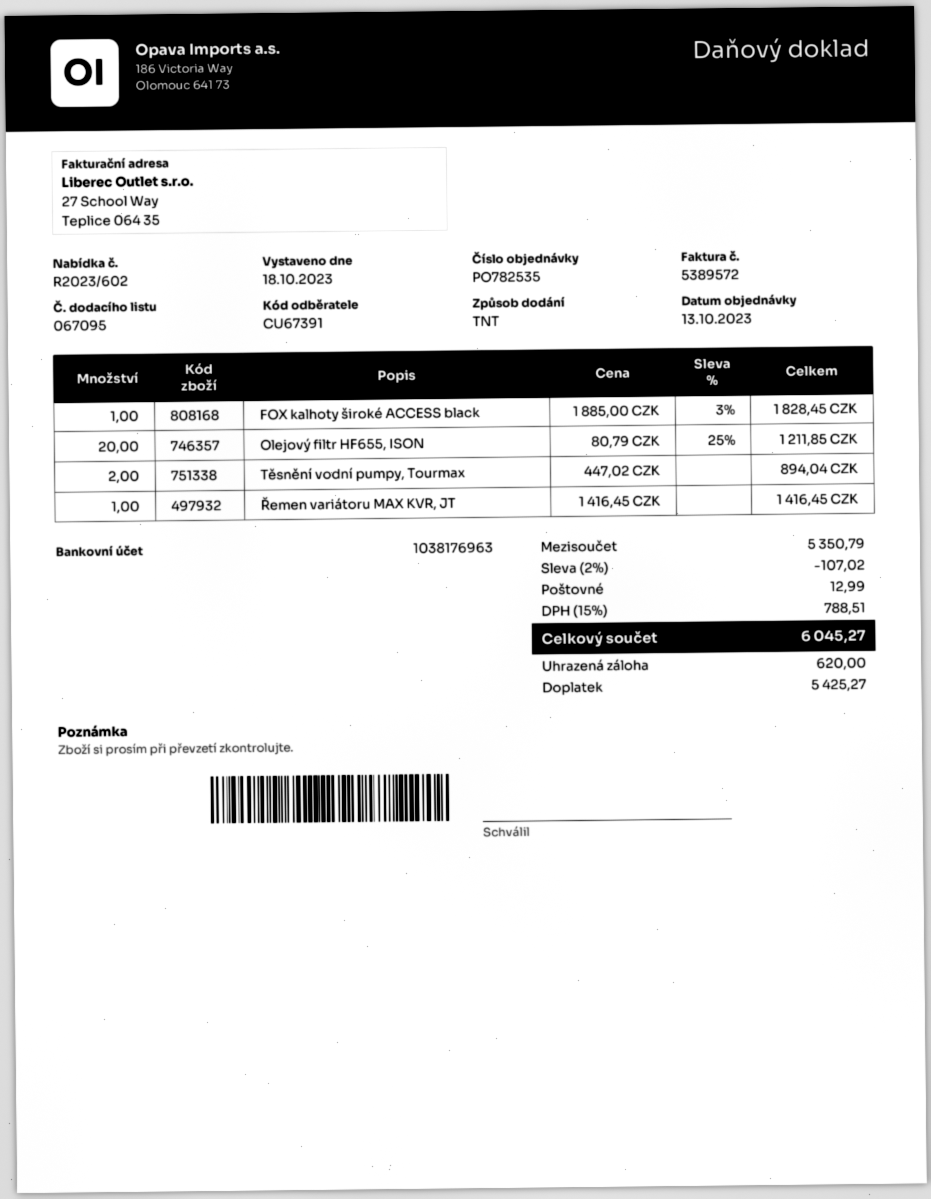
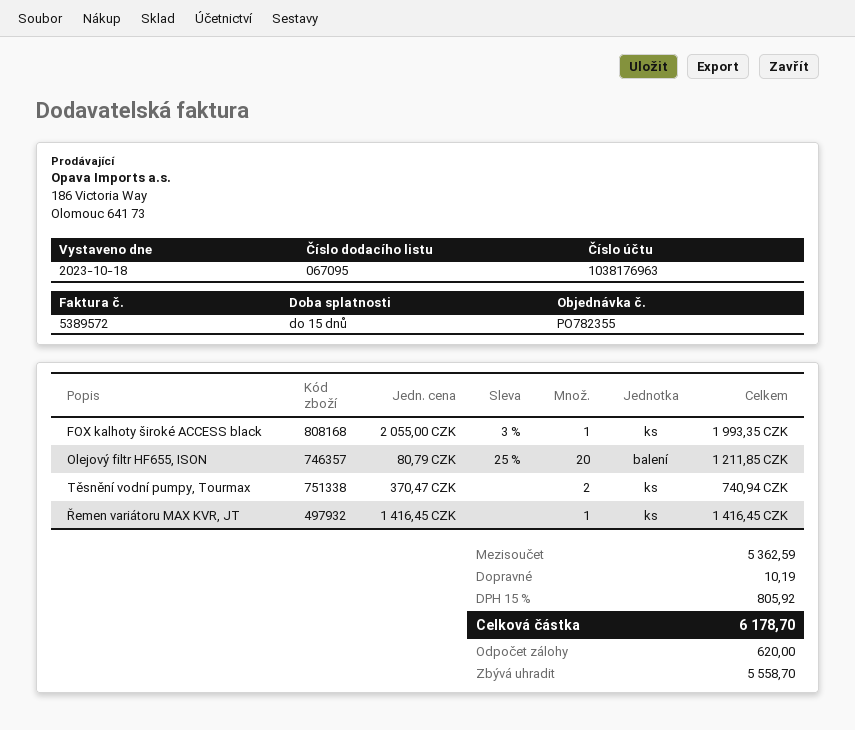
order number: PO782535 -> PO782355
FOX kalhoty široké ACCESS black: 1 x 1885.00 - 3% = 1828.45 -> 1 x 2055.00 - 3% = 1993.35
Těsnění vodní pumpy, Tourmax: 2 x 447.02 = 894.04 -> 2 x 370.47 = 740.94
subtotal: 5350.79 -> 5362.59
discount: 2% = 107.02 -> none
shipping: 12.99 -> 10.19
tax: 15% = 788.51 -> 15% = 805.92
total: 6045.27 -> 6178.70
balance: 5425.27 -> 5558.70

